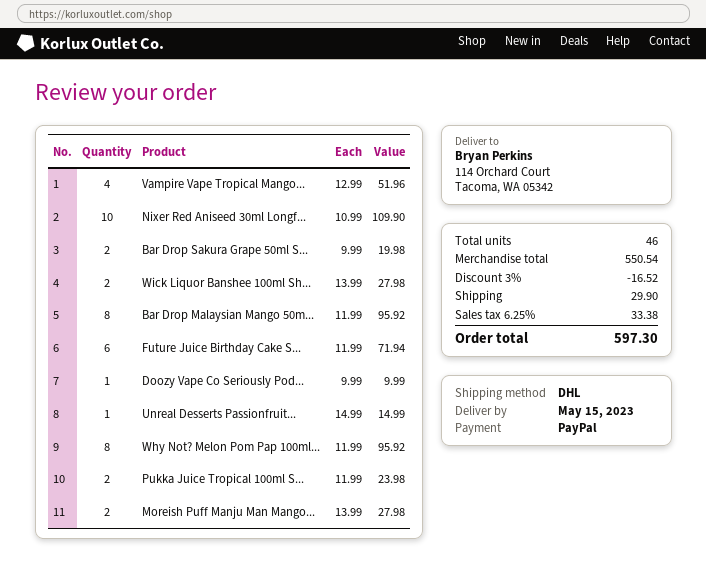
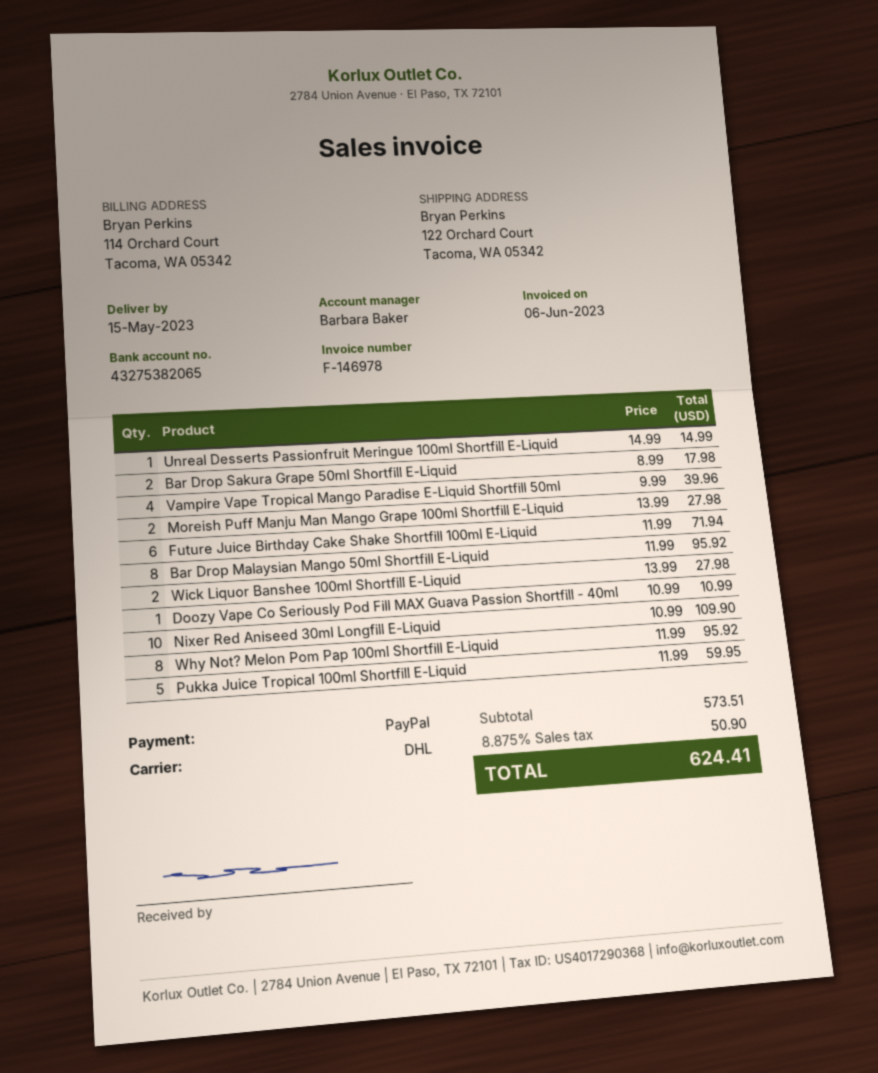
ship to: 114 Orchard Court, Tacoma, WA 05342 -> 122 Orchard Court, Tacoma, WA 05342
Vampire Vape Tropical Mango...: 4 x 12.99 = 51.96 -> 4 x 9.99 = 39.96
Bar Drop Sakura Grape 50ml S...: 2 x 9.99 = 19.98 -> 2 x 8.99 = 17.98
Doozy Vape Co Seriously Pod...: 1 x 9.99 = 9.99 -> 1 x 10.99 = 10.99
Pukka Juice Tropical 100ml S...: 2 x 11.99 = 23.98 -> 5 x 11.99 = 59.95
subtotal: 550.54 -> 573.51
discount: 3% = 16.52 -> none
shipping: 29.90 -> none
tax: 6.25% = 33.38 -> 8.875% = 50.90
total: 597.30 -> 624.41

